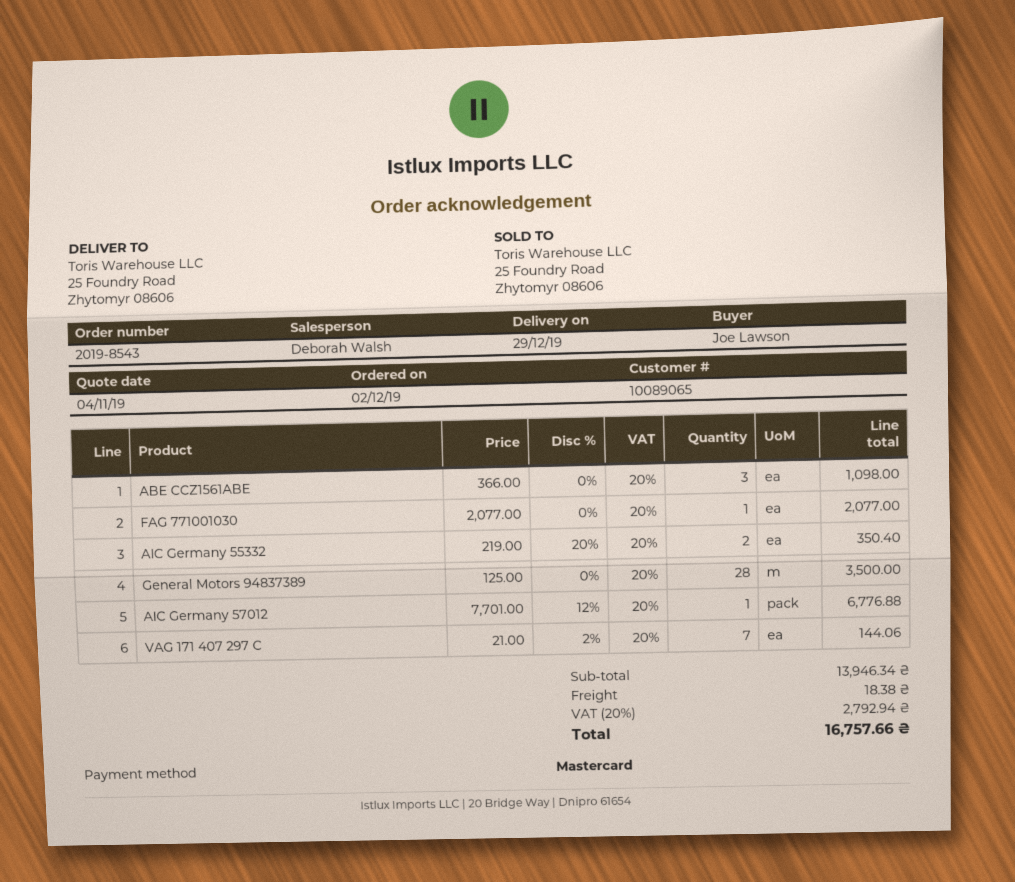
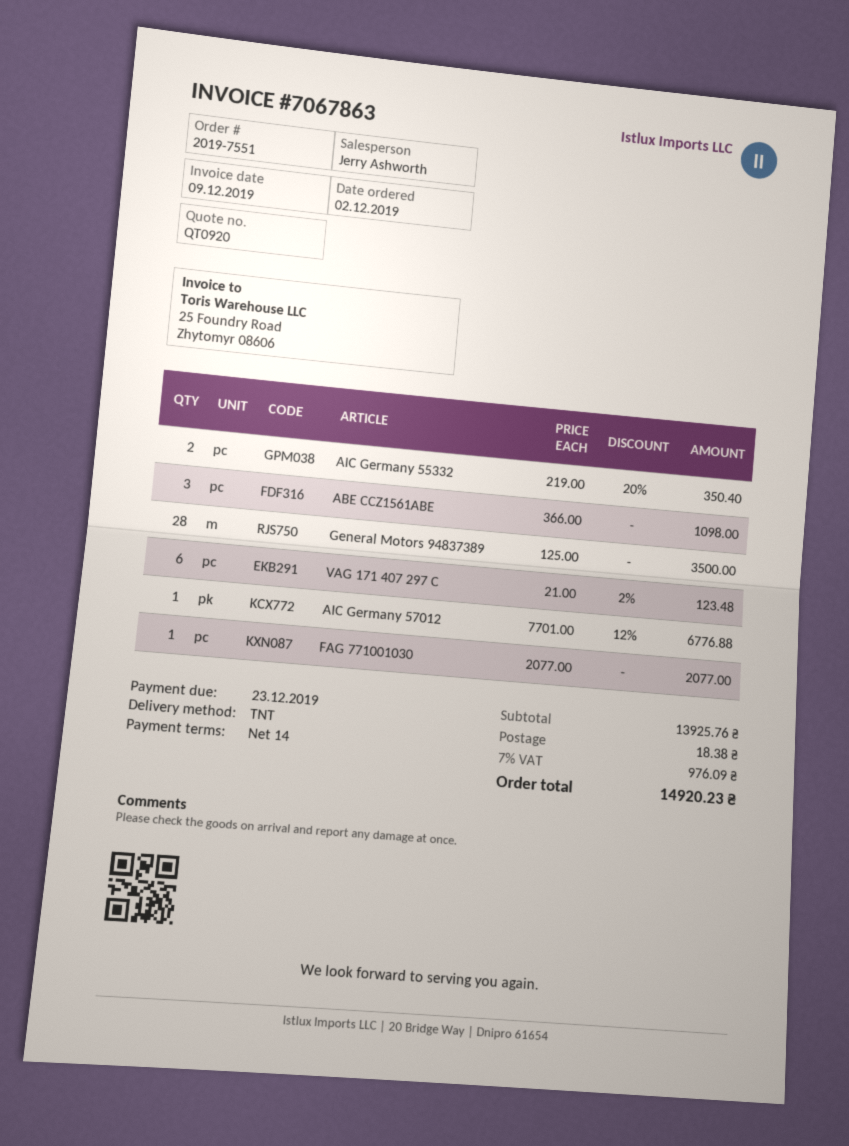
order number: 2019-8543 -> 2019-7551
sales rep: Deborah Walsh -> Jerry Ashworth
VAG 171 407 297 C: 7 x 21.00 - 2% = 144.06 -> 6 x 21.00 - 2% = 123.48
subtotal: 13946.34 -> 13925.76
tax: 20% = 2792.94 -> 7% = 976.09
total: 16757.66 -> 14920.23

